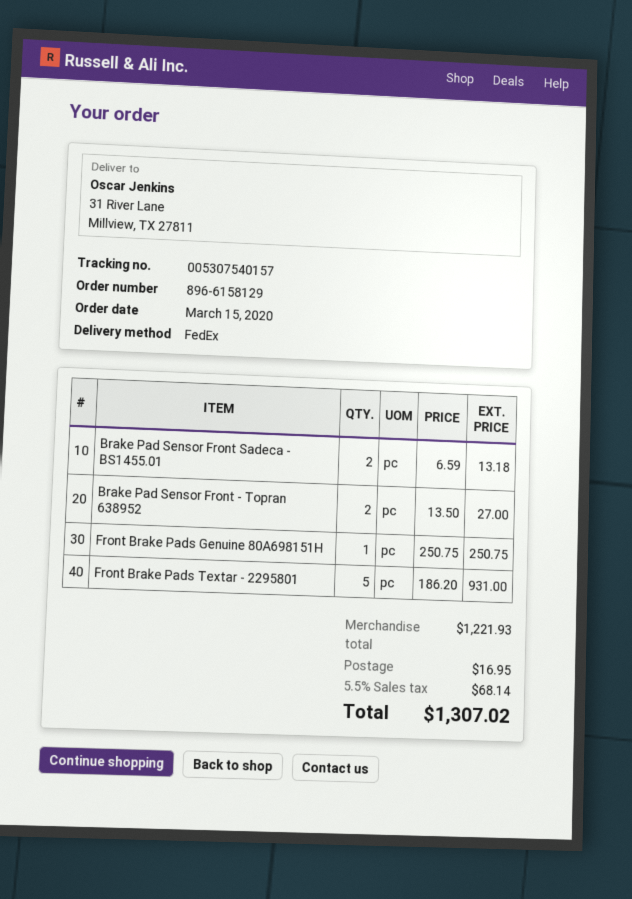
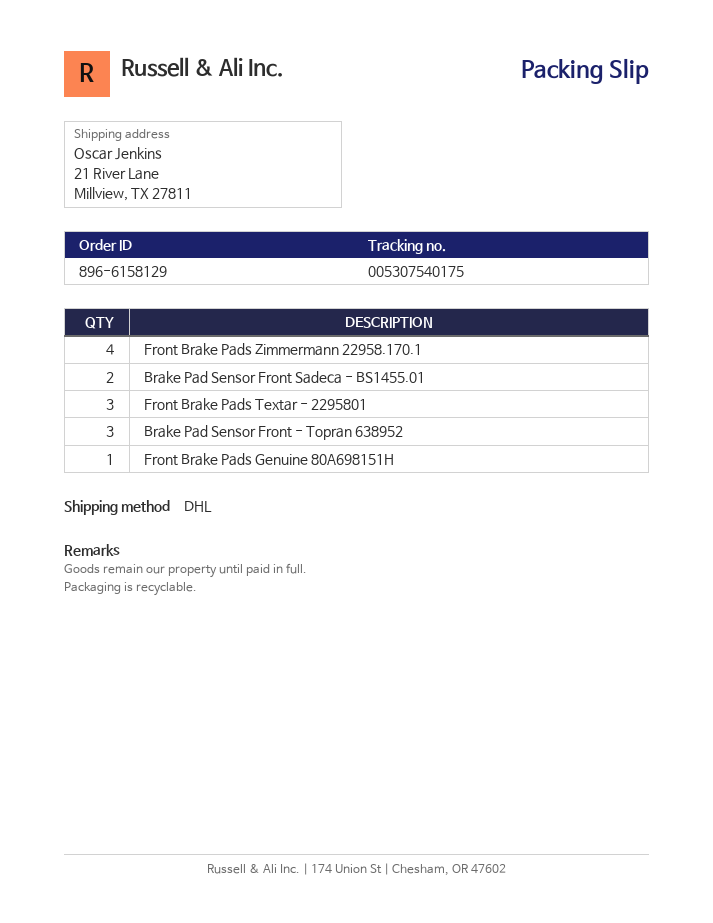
shipping method: FedEx -> DHL
tracking number: 005307540157 -> 005307540175
ship to: 31 River Lane, Millview, TX 27811 -> 21 River Lane, Millview, TX 27811
Brake Pad Sensor Front - Topran 638952: 2 -> 3
Front Brake Pads Textar - 2295801: 5 -> 3
Front Brake Pads Zimmermann 22958.170.1: none -> 4

